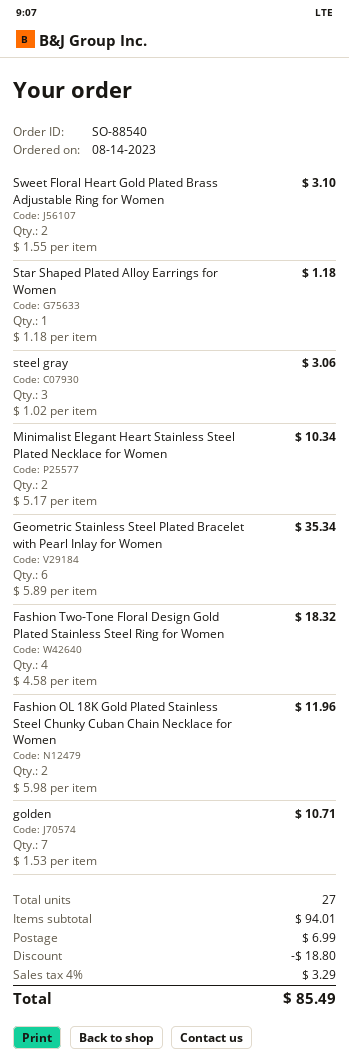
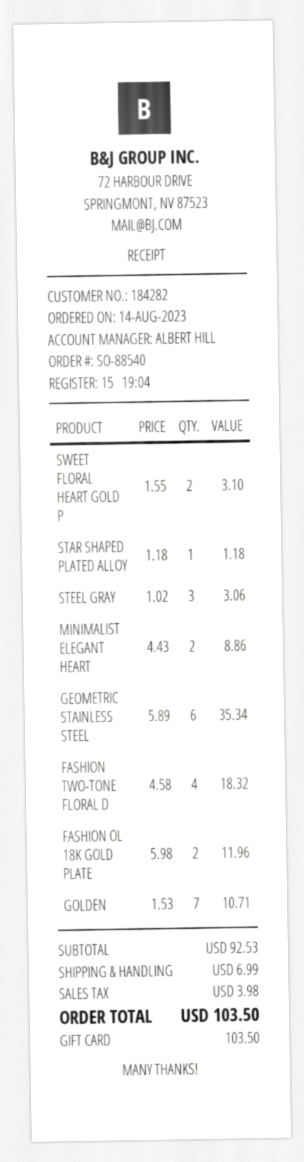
Minimalist Elegant Heart Stainless Steel Plated Necklace for Women: 2 x 5.17 = 10.34 -> 2 x 4.43 = 8.86
subtotal: 94.01 -> 92.53
discount: 18.80 -> none
tax: 3.29 -> 3.98
total: 85.49 -> 103.50

